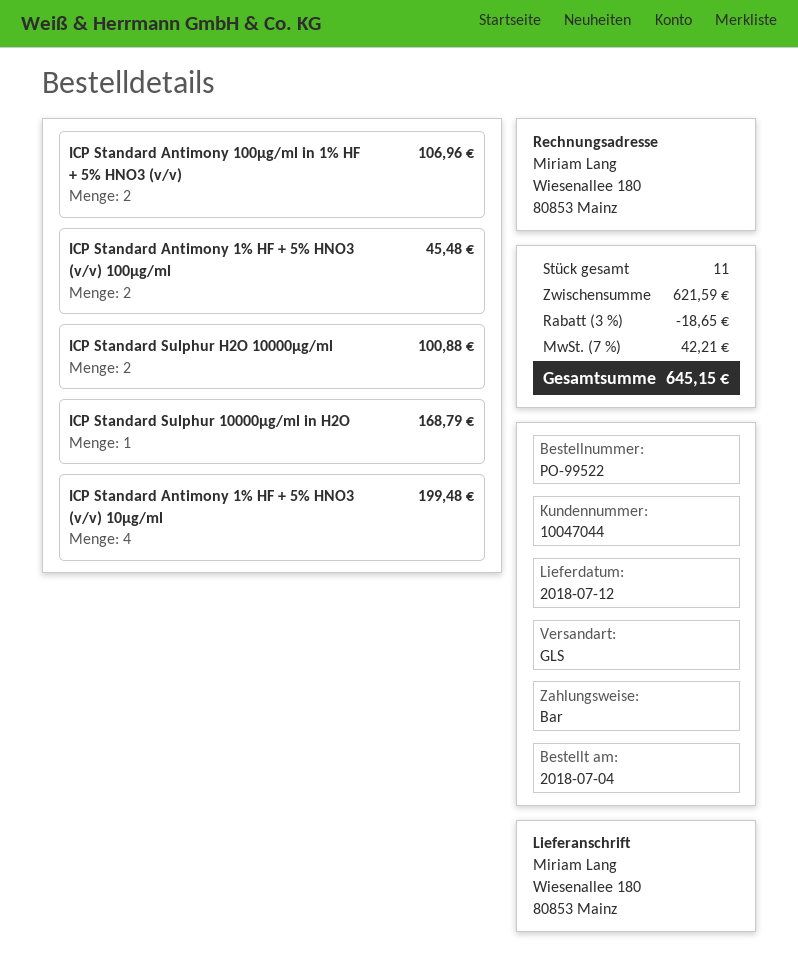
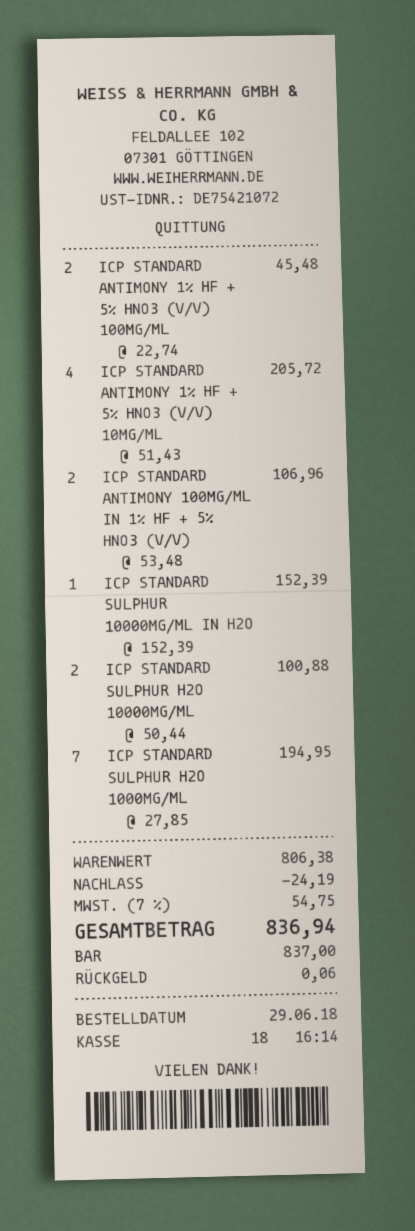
order date: 2018-07-04 -> 2018-06-29
ICP Standard Sulphur 10000µg/ml in H2O: 1 for 168.79 -> 1 for 152.39
ICP Standard Antimony 1% HF + 5% HNO3 (v/v) 10µg/ml: 4 for 199.48 -> 4 for 205.72
ICP STANDARD SULPHUR H2O 1000ΜG/ML: none -> 7 for 194.95
subtotal: 621.59 -> 806.38
discount: 18.65 -> 24.19
tax: 7% = 42.21 -> 7% = 54.75
total: 645.15 -> 836.94

